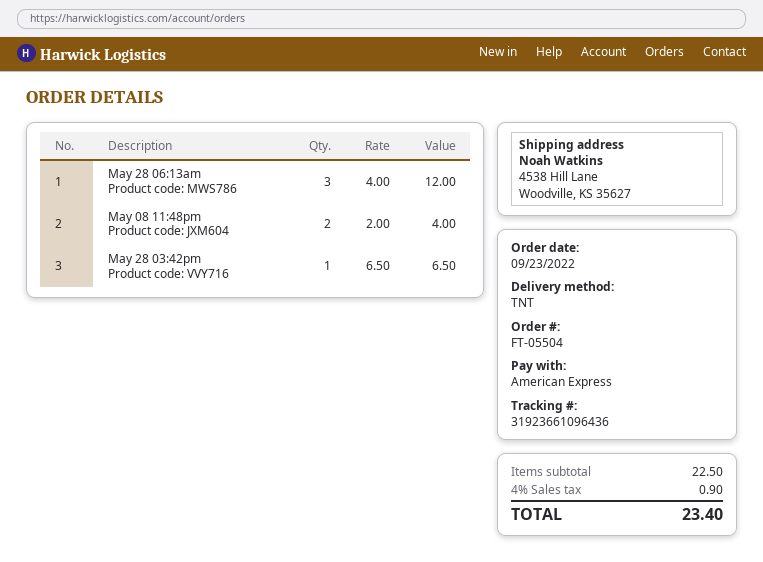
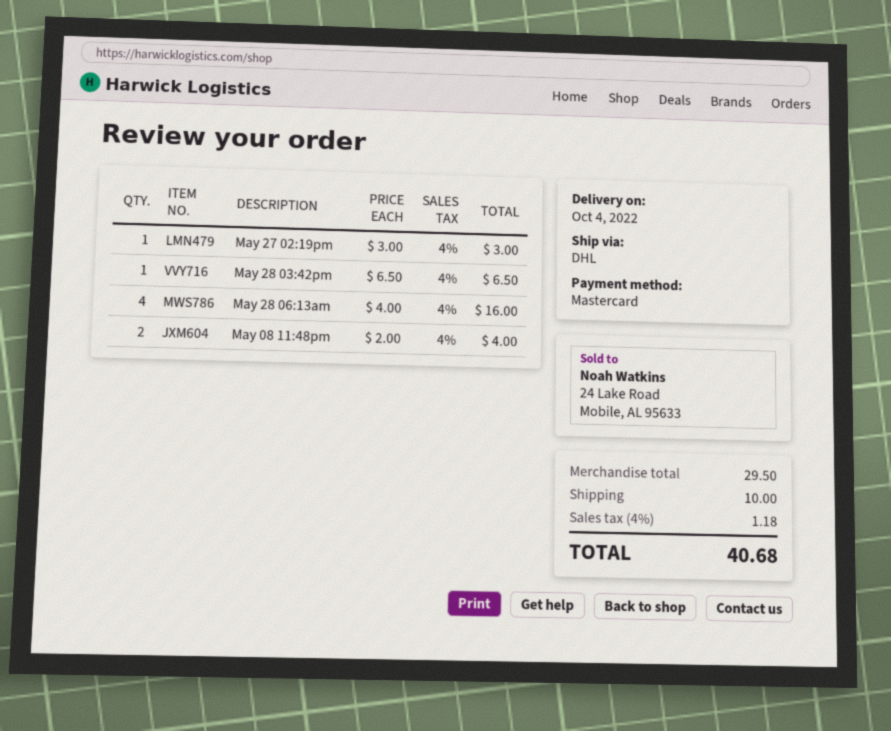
payment method: American Express -> Mastercard
shipping method: TNT -> DHL
May 28 06:13am: 3 x 4.00 = 12.00 -> 4 x 4.00 = 16.00
May 27 02:19pm: none -> 1 x 3.00 = 3.00
subtotal: 22.50 -> 29.50
shipping: none -> 10.00
tax: 4% = 0.90 -> 4% = 1.18
total: 23.40 -> 40.68

